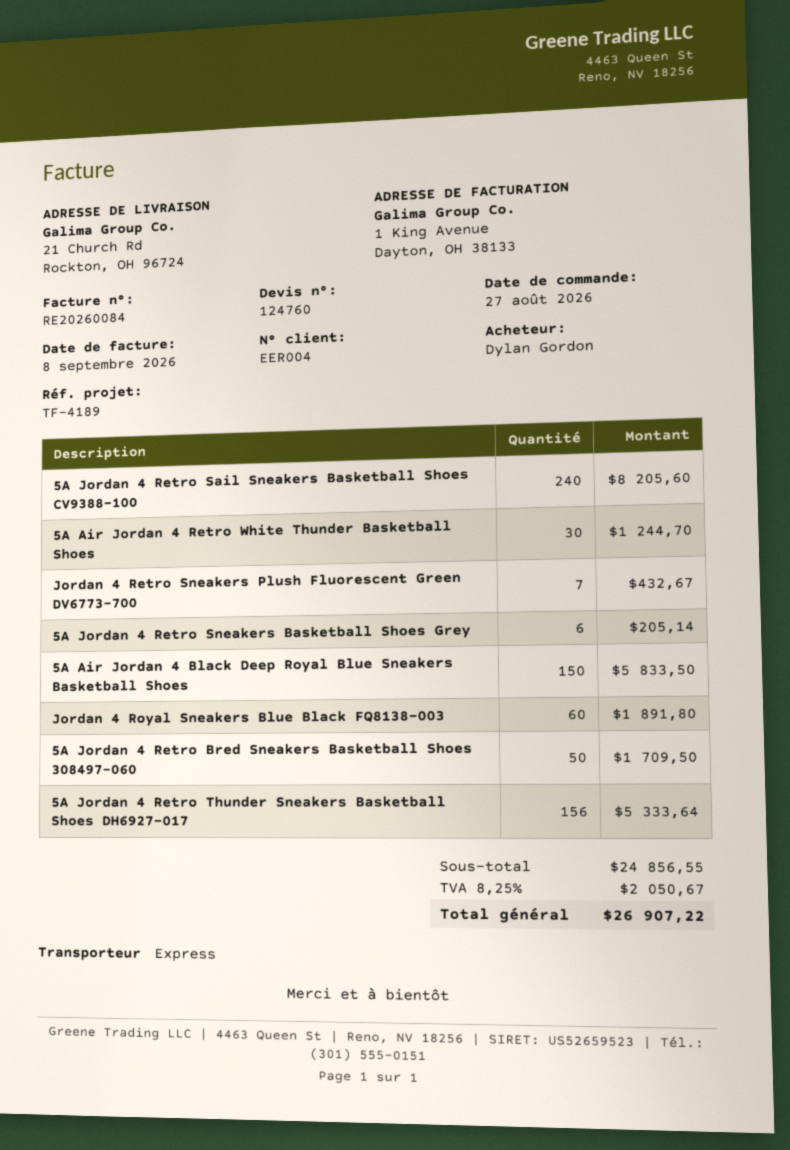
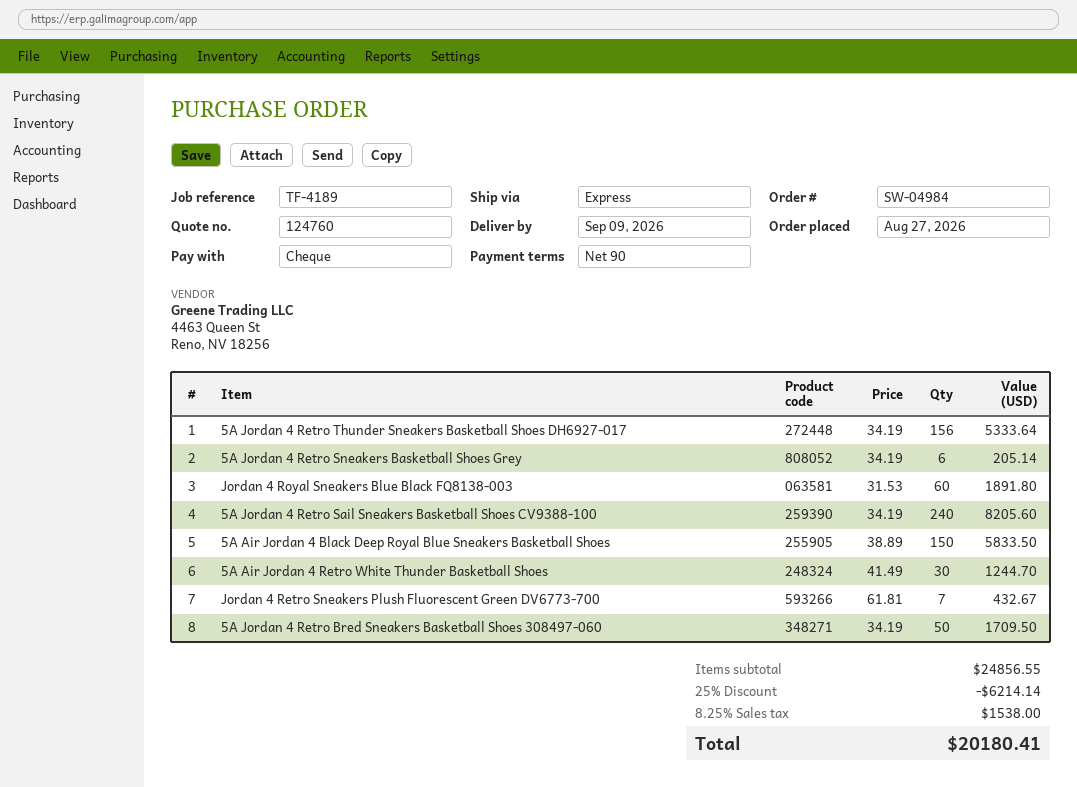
discount: none -> 25% = 6214.14
tax: 8.25% = 2050.67 -> 8.25% = 1538.00
total: 26907.22 -> 20180.41

